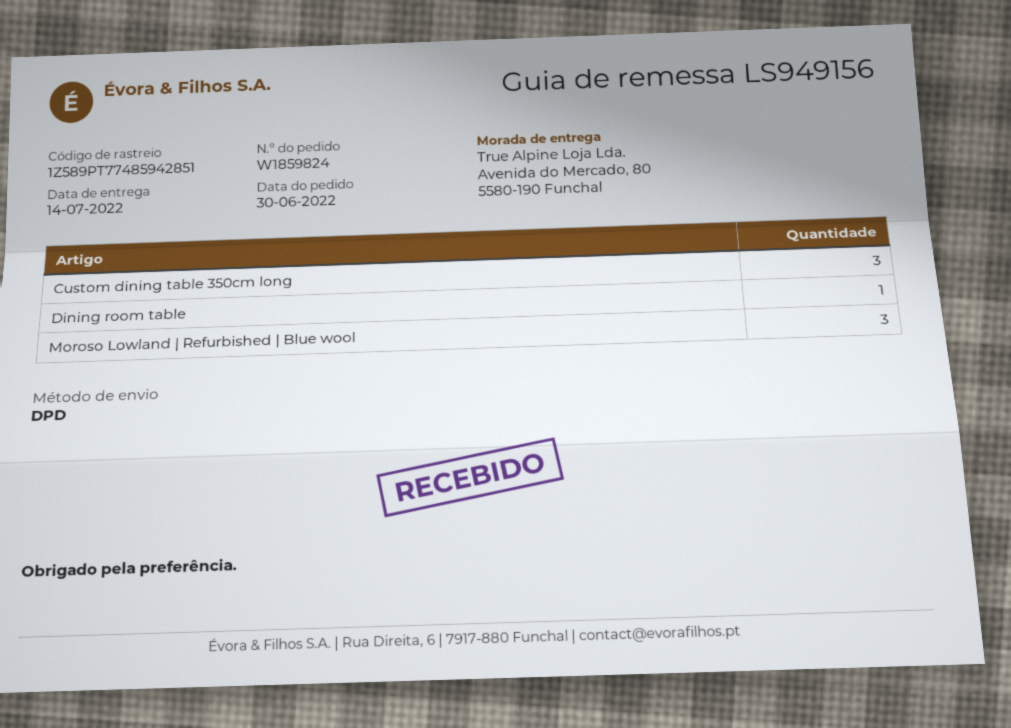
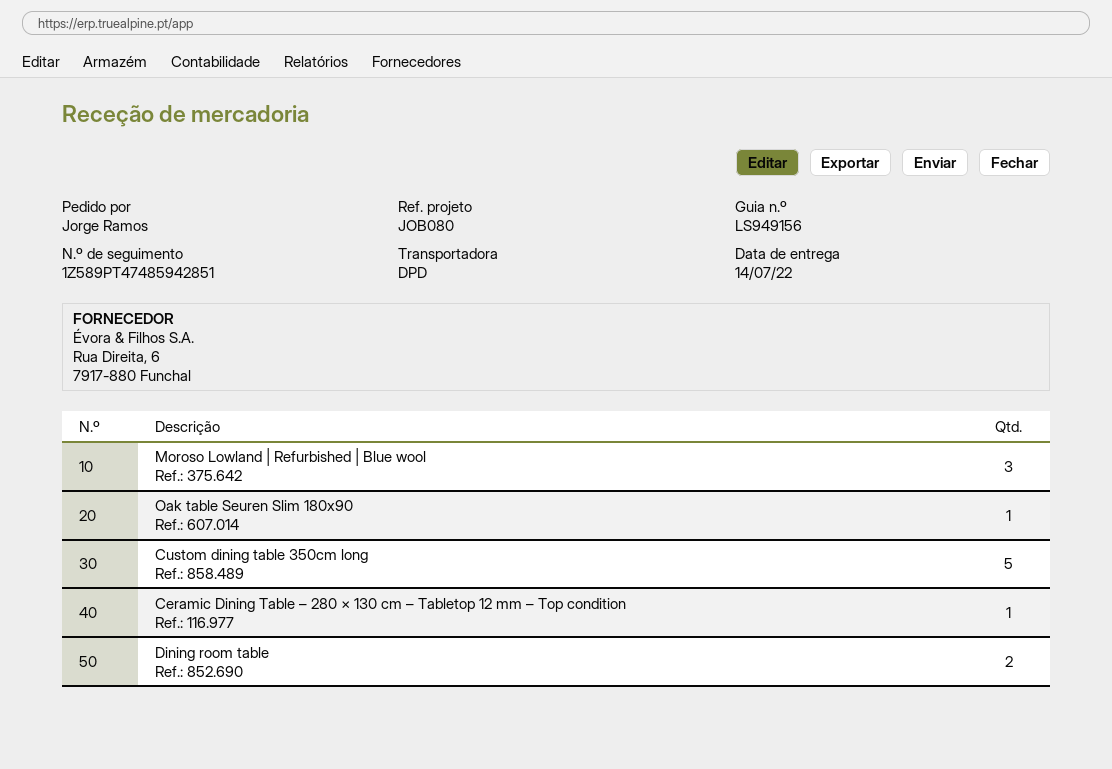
tracking number: 1Z589PT77485942851 -> 1Z589PT47485942851
Custom dining table 350cm long: 3 -> 5
Dining room table: 1 -> 2
Oak table Seuren Slim 180x90: none -> 1
Ceramic Dining Table – 280 × 130 cm – Tabletop 12 mm – Top condition: none -> 1

